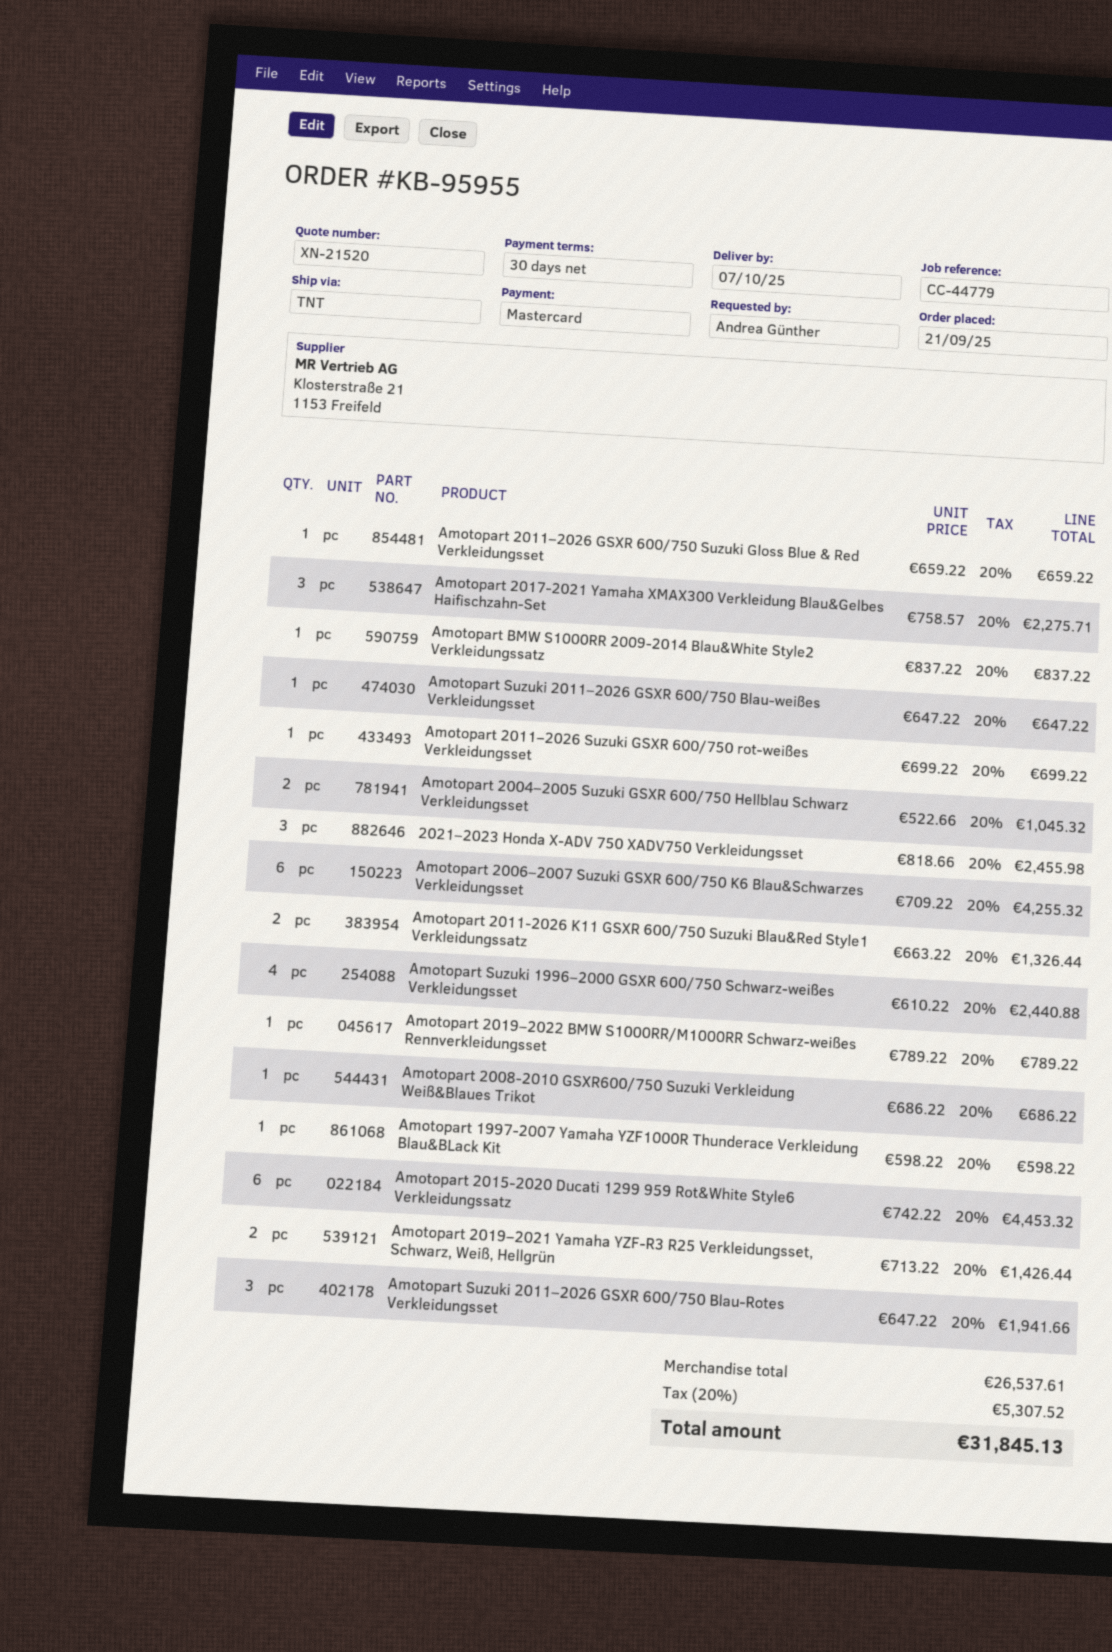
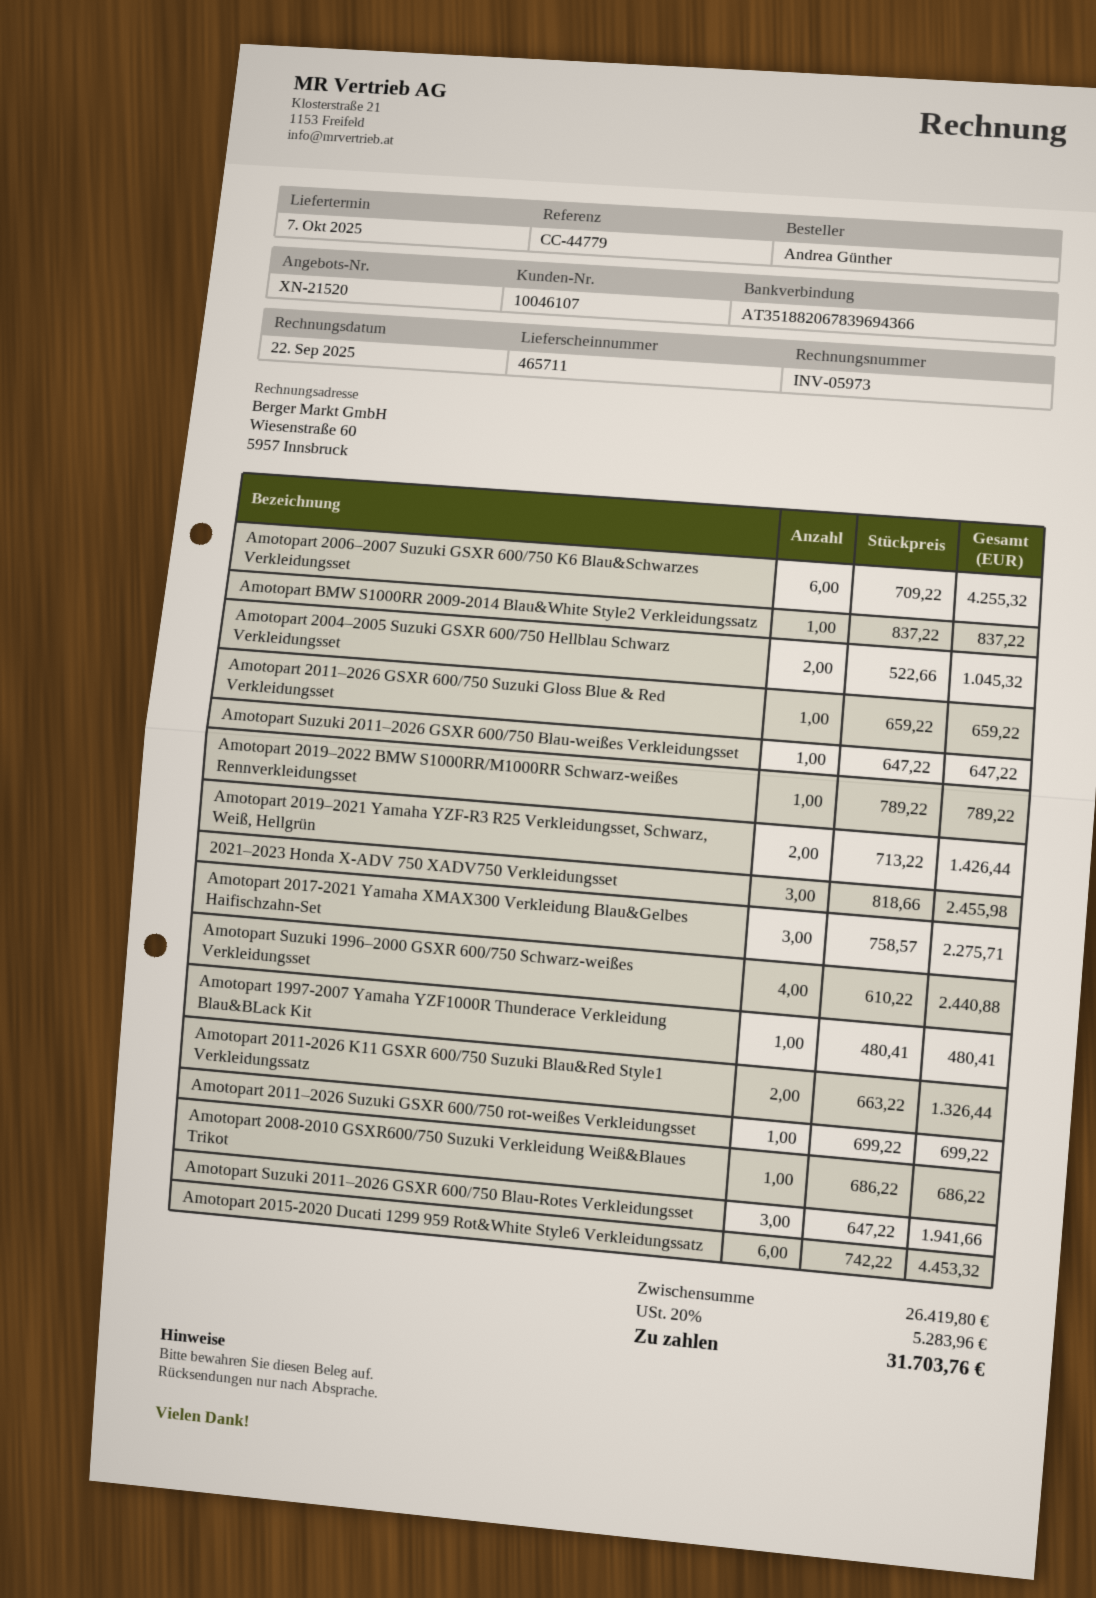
Amotopart 1997-2007 Yamaha YZF1000R Thunderace Verkleidung Blau&BLack Kit: 1 x 598.22 = 598.22 -> 1 x 480.41 = 480.41
subtotal: 26537.61 -> 26419.80
tax: 20% = 5307.52 -> 20% = 5283.96
total: 31845.13 -> 31703.76

